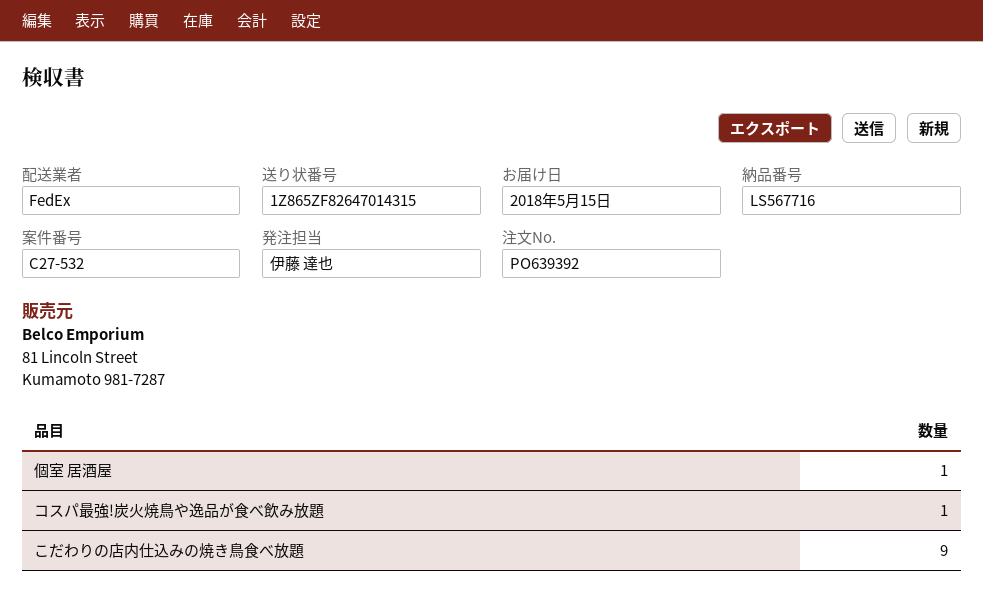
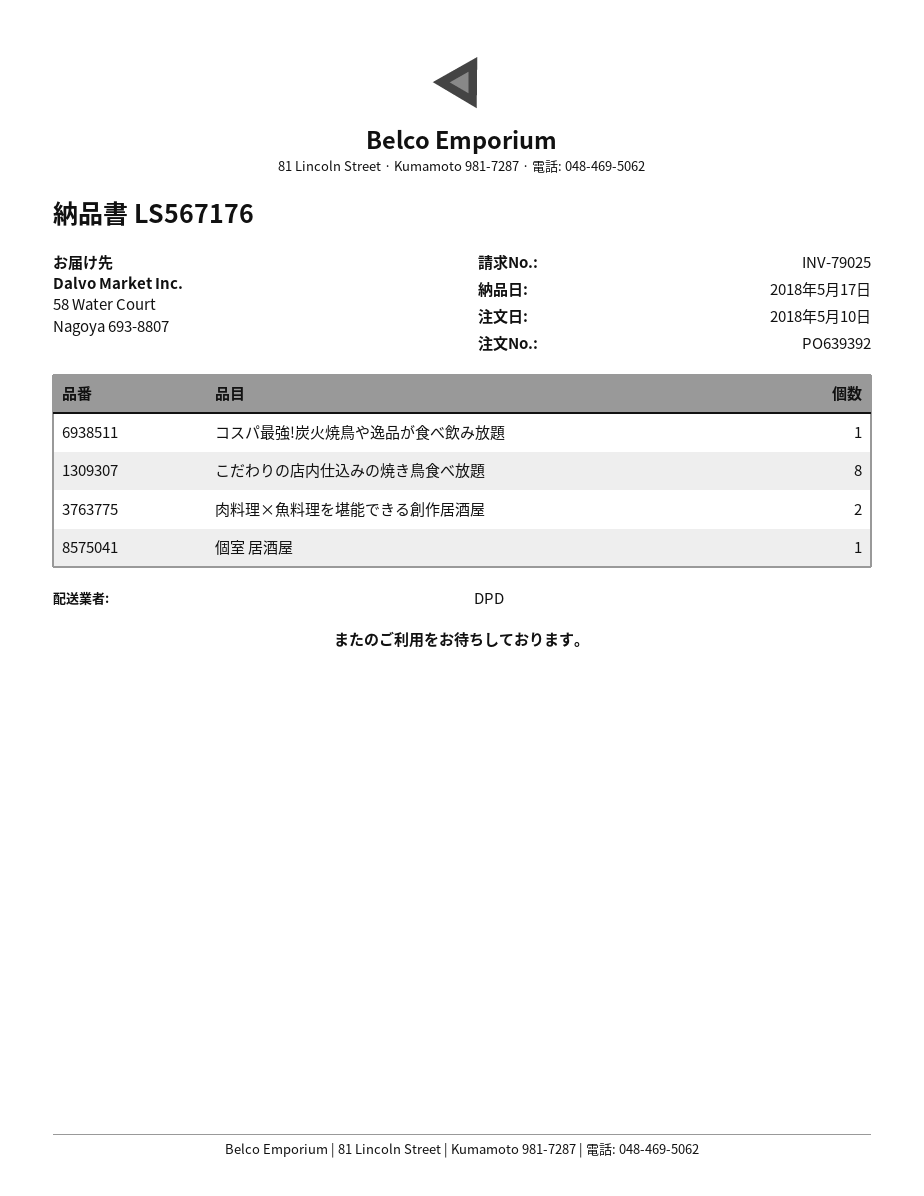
delivery note number: LS567716 -> LS567176
delivery date: 2018-05-15 -> 2018-05-17
shipping method: FedEx -> DPD
こだわりの店内仕込みの焼き鳥食べ放題: 9 -> 8
肉料理×魚料理を堪能できる創作居酒屋: none -> 2

